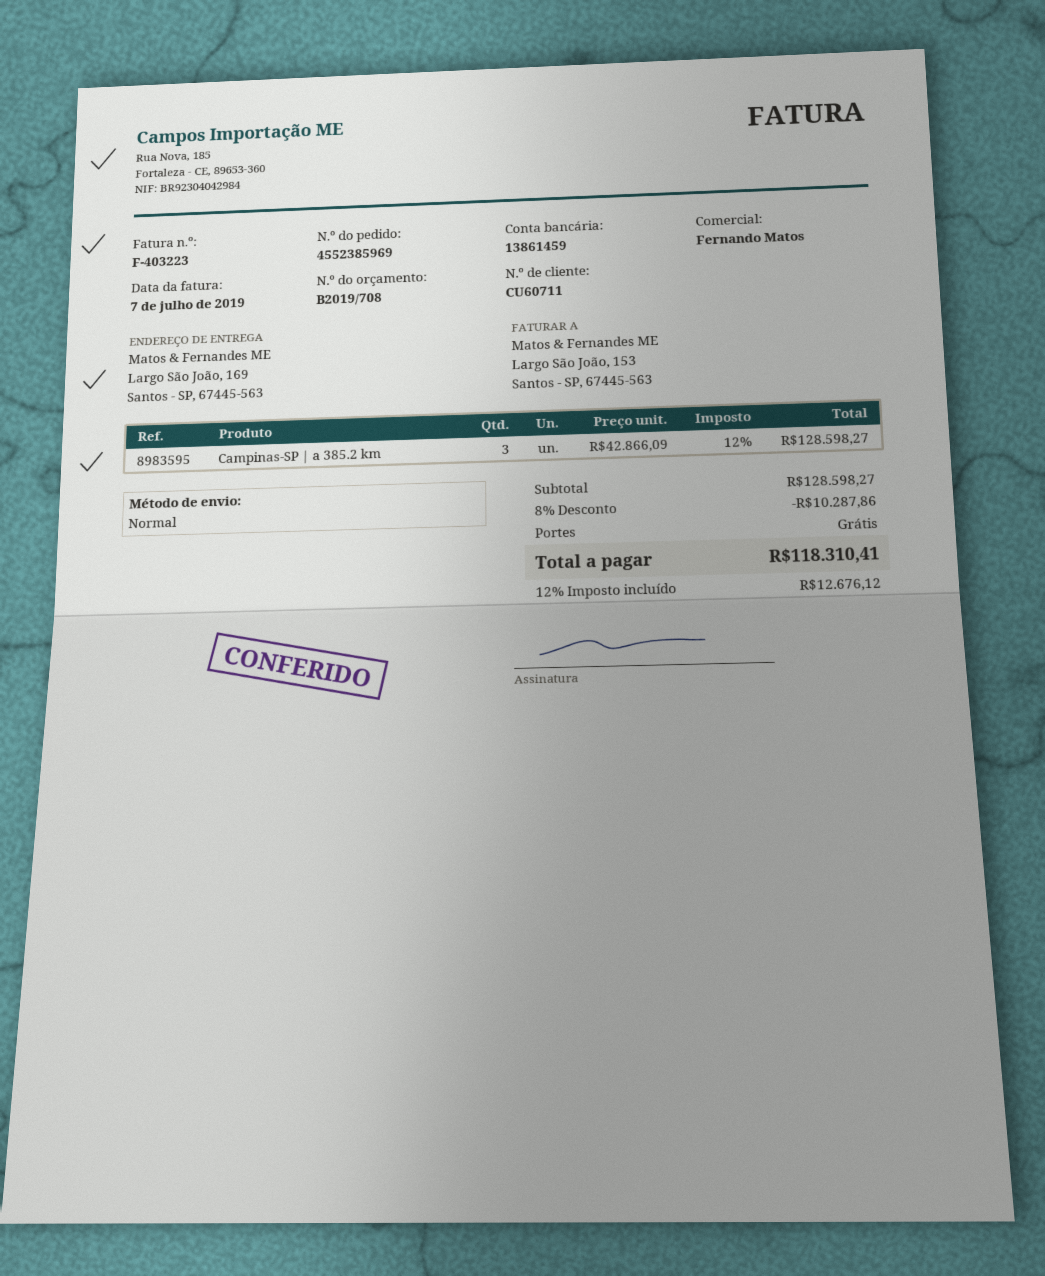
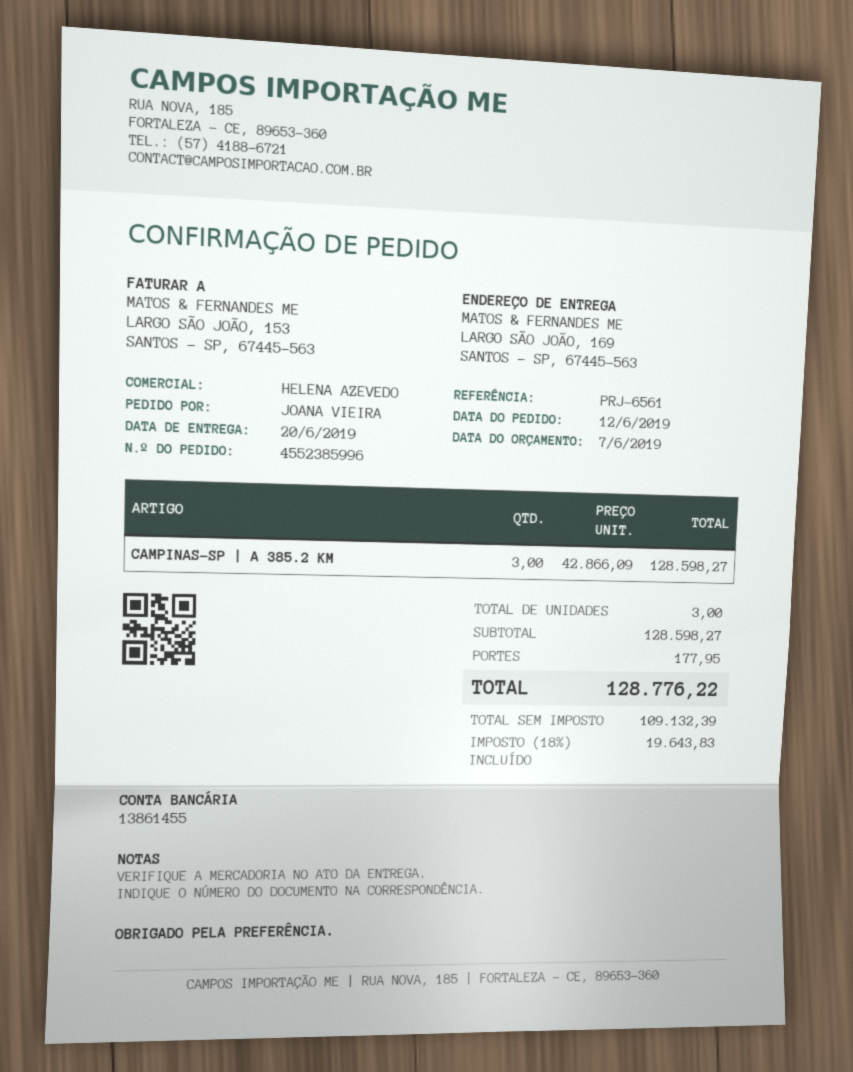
order number: 4552385969 -> 4552385996
sales rep: Fernando Matos -> HELENA AZEVEDO
bank account: 13861459 -> 13861455
discount: 8% = 10287.86 -> none
shipping: 0.00 -> 177.95
tax: 12% = 12676.12 -> 18% = 19643.83
total: 118310.41 -> 128776.22

